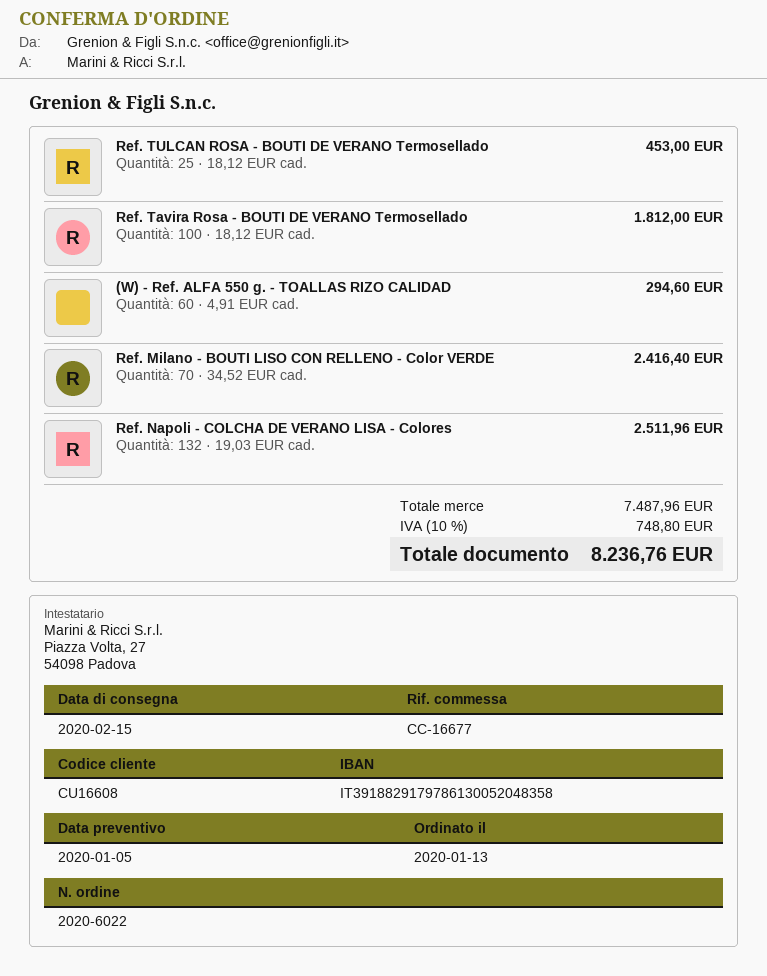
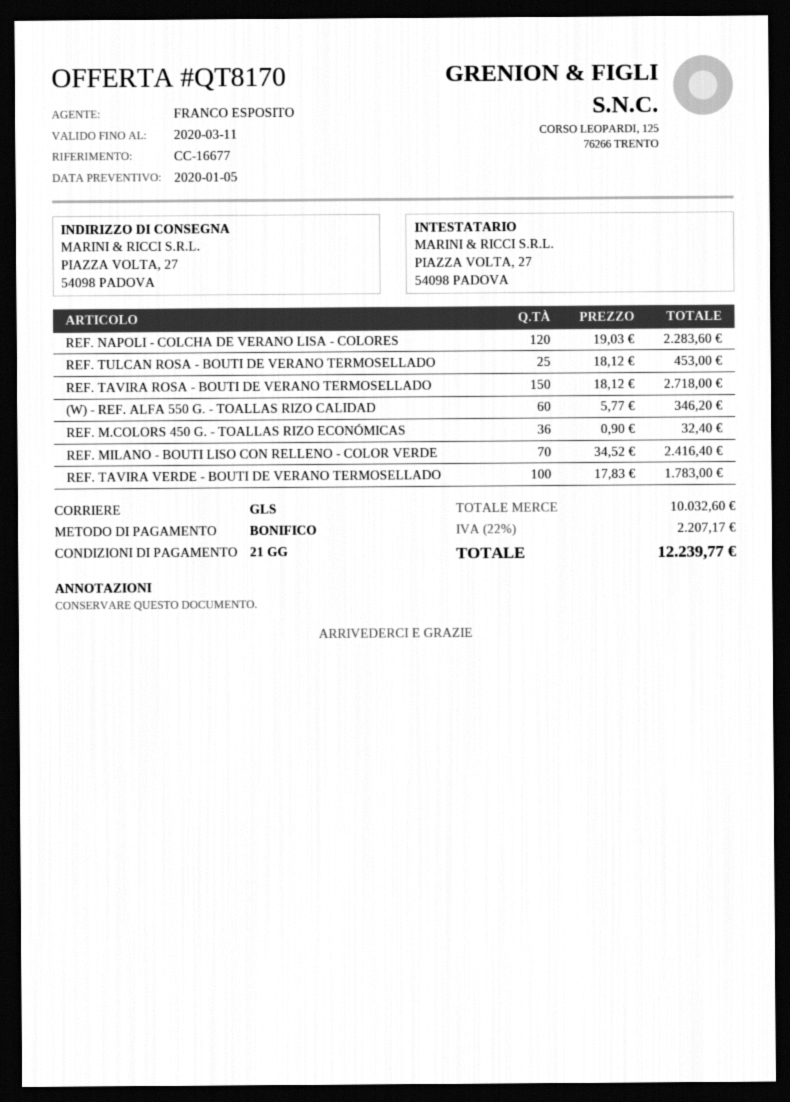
Ref. Tavira Rosa - BOUTI DE VERANO Termosellado: 100 x 18.12 = 1812.00 -> 150 x 18.12 = 2718.00
(W) - Ref. ALFA 550 g. - TOALLAS RIZO CALIDAD: 60 x 4.91 = 294.60 -> 60 x 5.77 = 346.20
Ref. Napoli - COLCHA DE VERANO LISA - Colores: 132 x 19.03 = 2511.96 -> 120 x 19.03 = 2283.60
REF. M.COLORS 450 G. - TOALLAS RIZO ECONÓMICAS: none -> 36 x 0.90 = 32.40
REF. TAVIRA VERDE - BOUTI DE VERANO TERMOSELLADO: none -> 100 x 17.83 = 1783.00
subtotal: 7487.96 -> 10032.60
tax: 10% = 748.80 -> 22% = 2207.17
total: 8236.76 -> 12239.77

